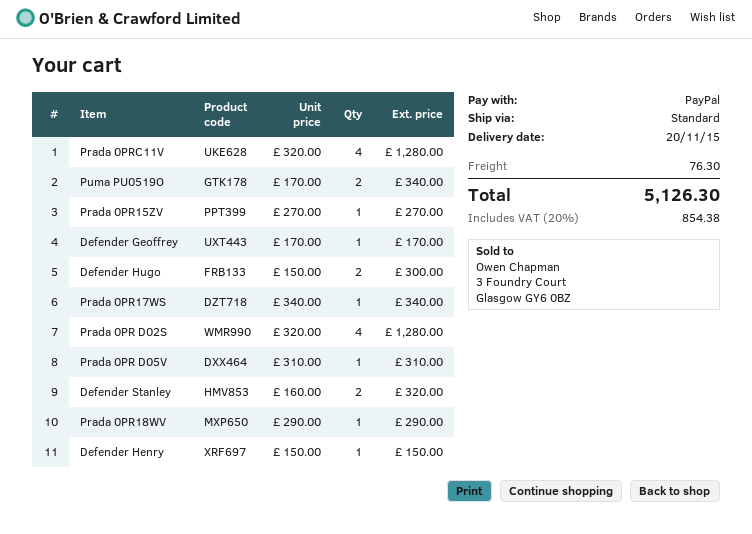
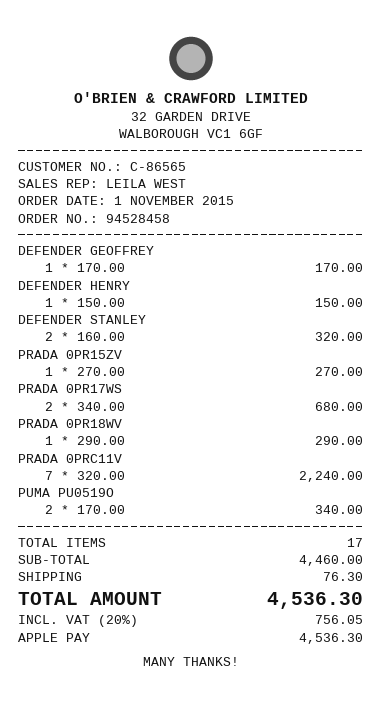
payment method: PayPal -> Apple Pay
Prada 0PRC11V: 4 x 320.00 = 1280.00 -> 7 x 320.00 = 2240.00
Defender Hugo: 2 x 150.00 = 300.00 -> none
Prada 0PR17WS: 1 x 340.00 = 340.00 -> 2 x 340.00 = 680.00
Prada 0PR D02S: 4 x 320.00 = 1280.00 -> none
Prada 0PR D05V: 1 x 310.00 = 310.00 -> none
tax: 20% = 854.38 -> 20% = 756.05
total: 5126.30 -> 4536.30

